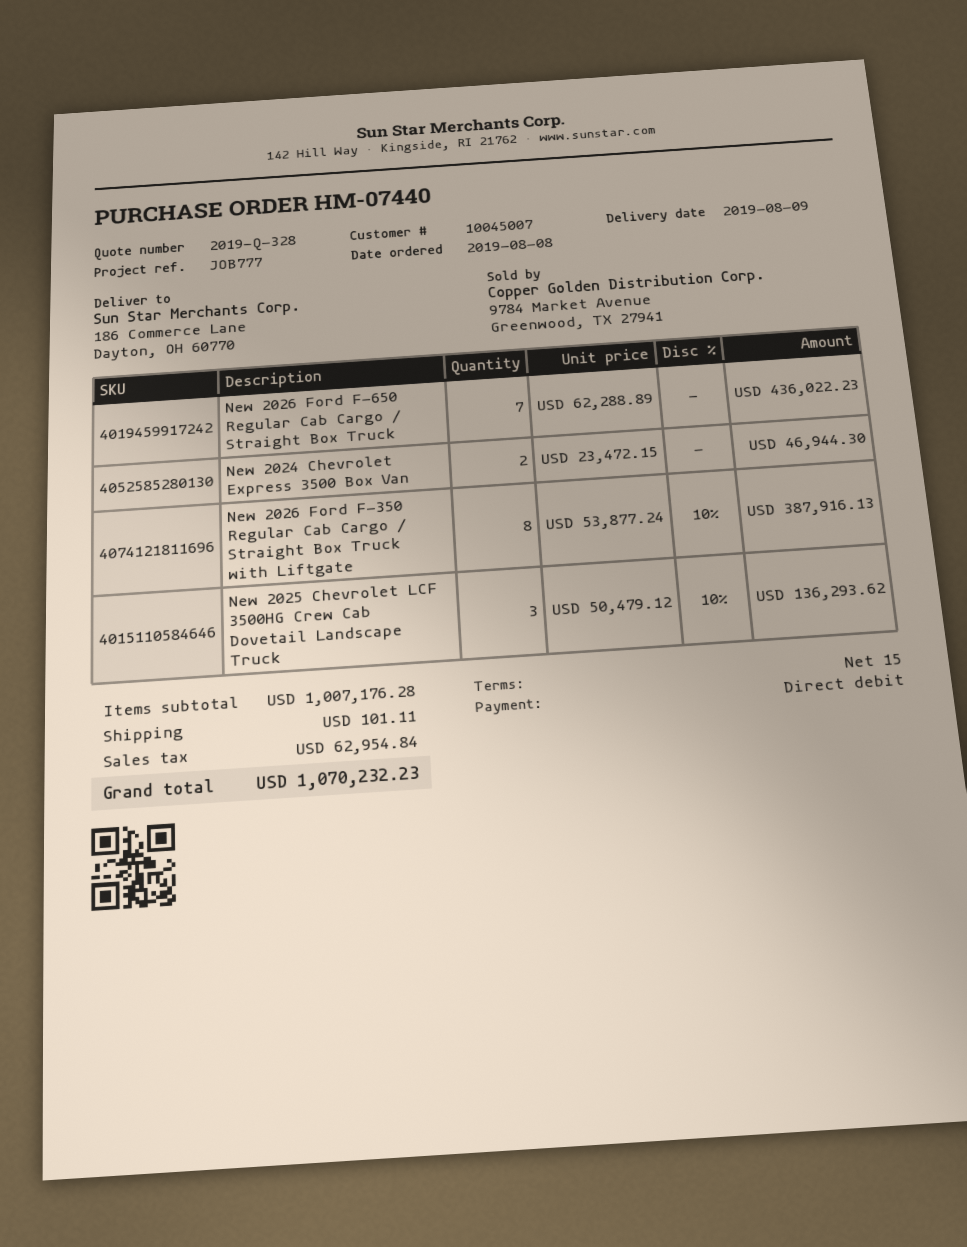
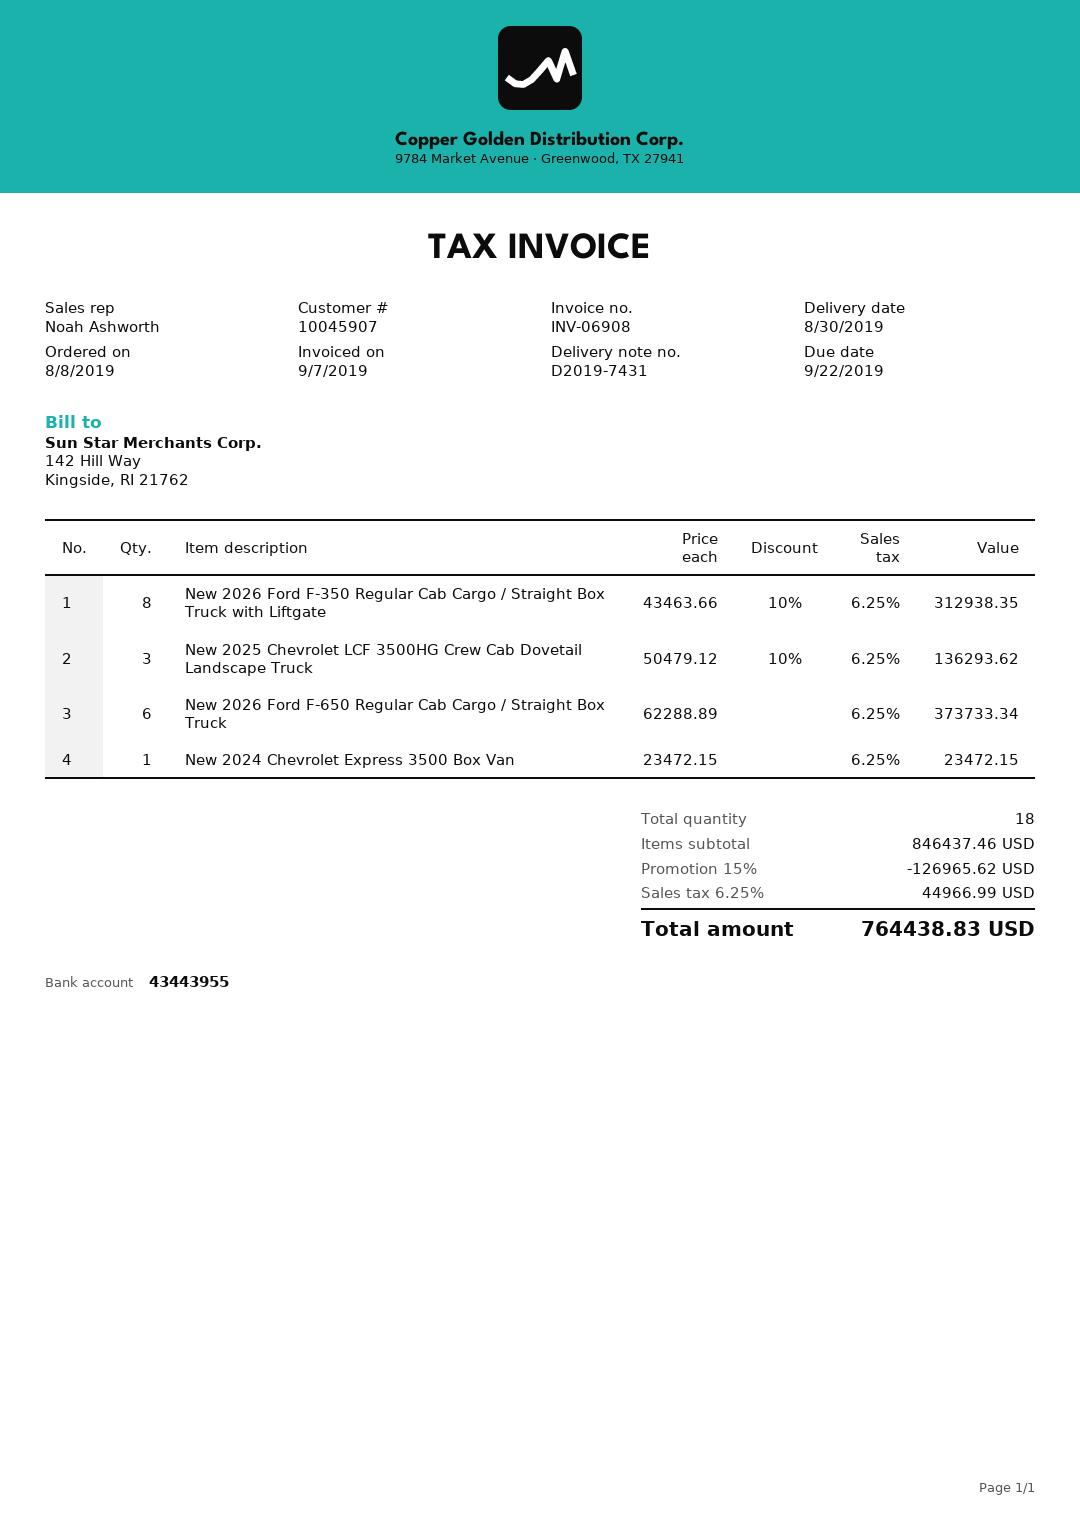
delivery date: 2019-08-09 -> 2019-08-30
customer number: 10045007 -> 10045907
New 2026 Ford F-650 Regular Cab Cargo / Straight Box Truck: 7 x 62288.89 = 436022.23 -> 6 x 62288.89 = 373733.34
New 2024 Chevrolet Express 3500 Box Van: 2 x 23472.15 = 46944.30 -> 1 x 23472.15 = 23472.15
New 2026 Ford F-350 Regular Cab Cargo / Straight Box Truck with Liftgate: 8 x 53877.24 - 10% = 387916.13 -> 8 x 43463.66 - 10% = 312938.35
subtotal: 1007176.28 -> 846437.46
discount: none -> 15% = 126965.62
shipping: 101.11 -> none
tax: 62954.84 -> 44966.99
total: 1070232.23 -> 764438.83

